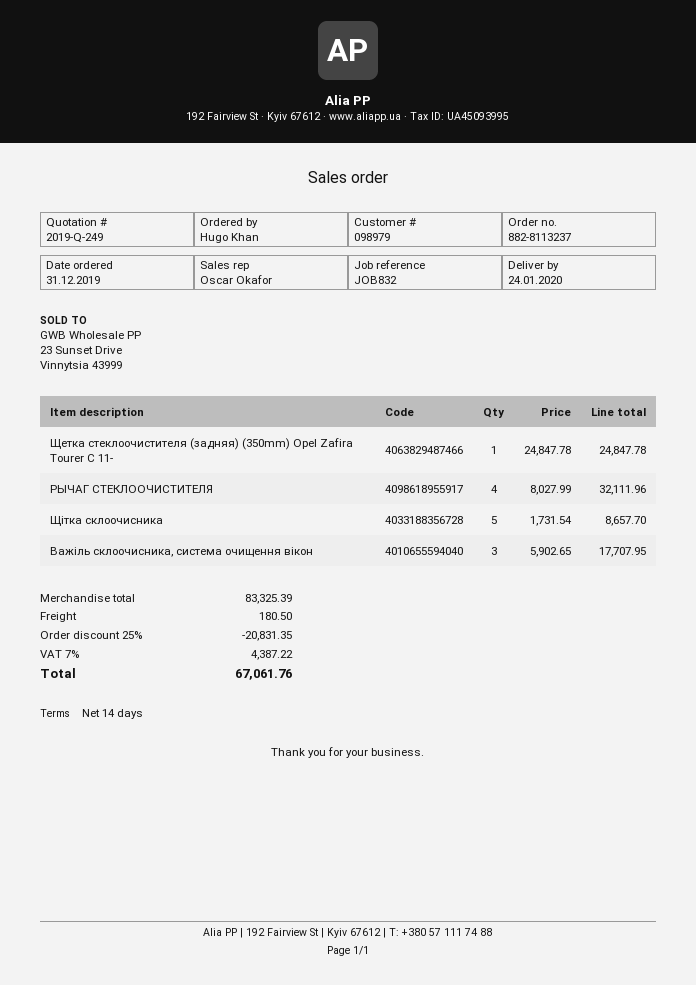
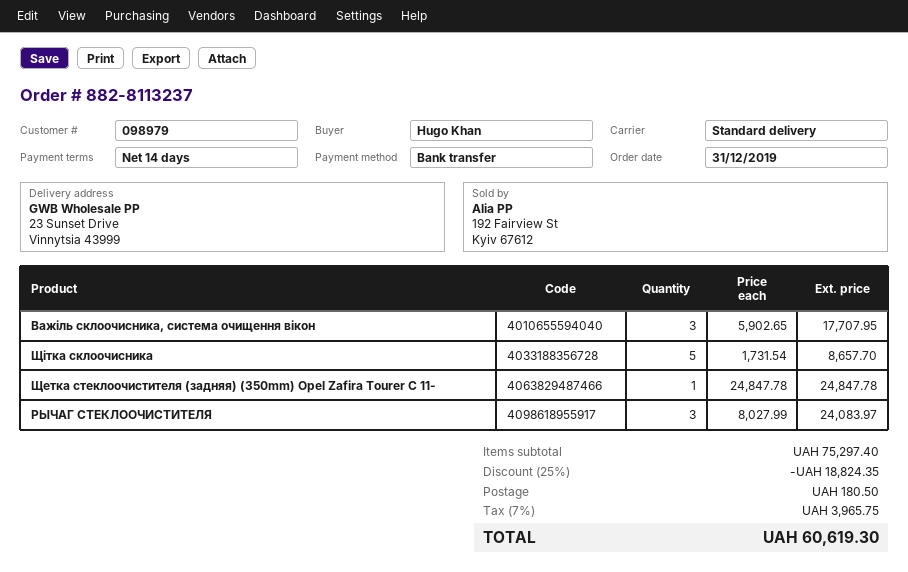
РЫЧАГ СТЕКЛООЧИСТИТЕЛЯ: 4 x 8027.99 = 32111.96 -> 3 x 8027.99 = 24083.97
subtotal: 83325.39 -> 75297.40
discount: 25% = 20831.35 -> 25% = 18824.35
tax: 7% = 4387.22 -> 7% = 3965.75
total: 67061.76 -> 60619.30

